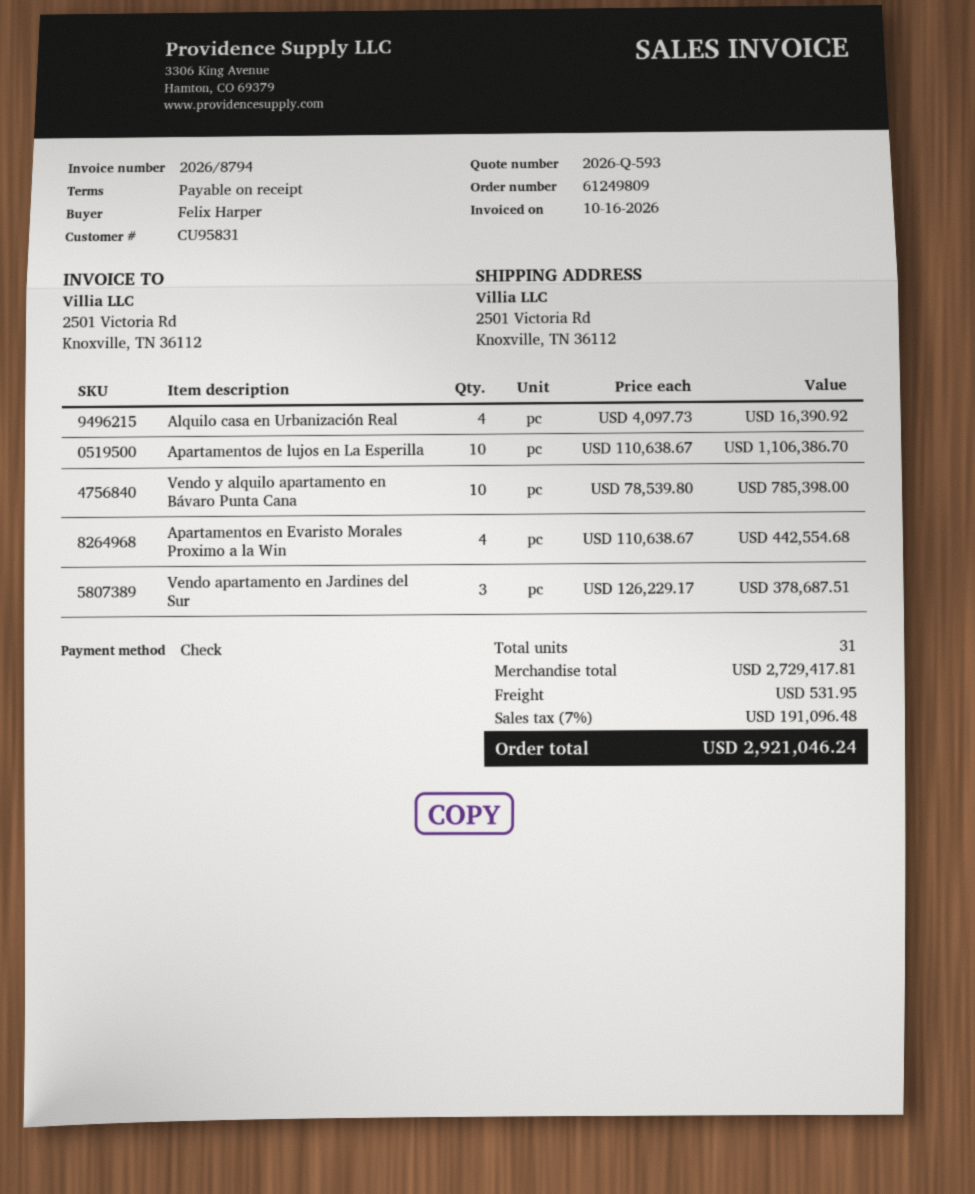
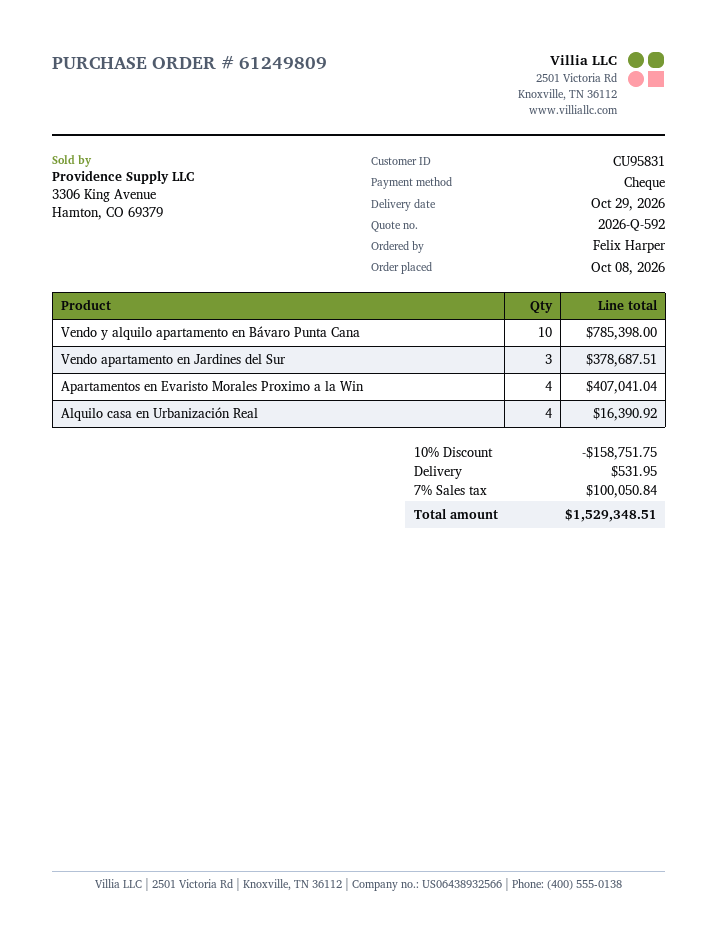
quote number: 2026-Q-593 -> 2026-Q-592
Apartamentos de lujos en La Esperilla: 10 for 1106386.70 -> none
Apartamentos en Evaristo Morales Proximo a la Win: 4 for 442554.68 -> 4 for 407041.04
discount: none -> 10% = 158751.75
tax: 7% = 191096.48 -> 7% = 100050.84
total: 2921046.24 -> 1529348.51

